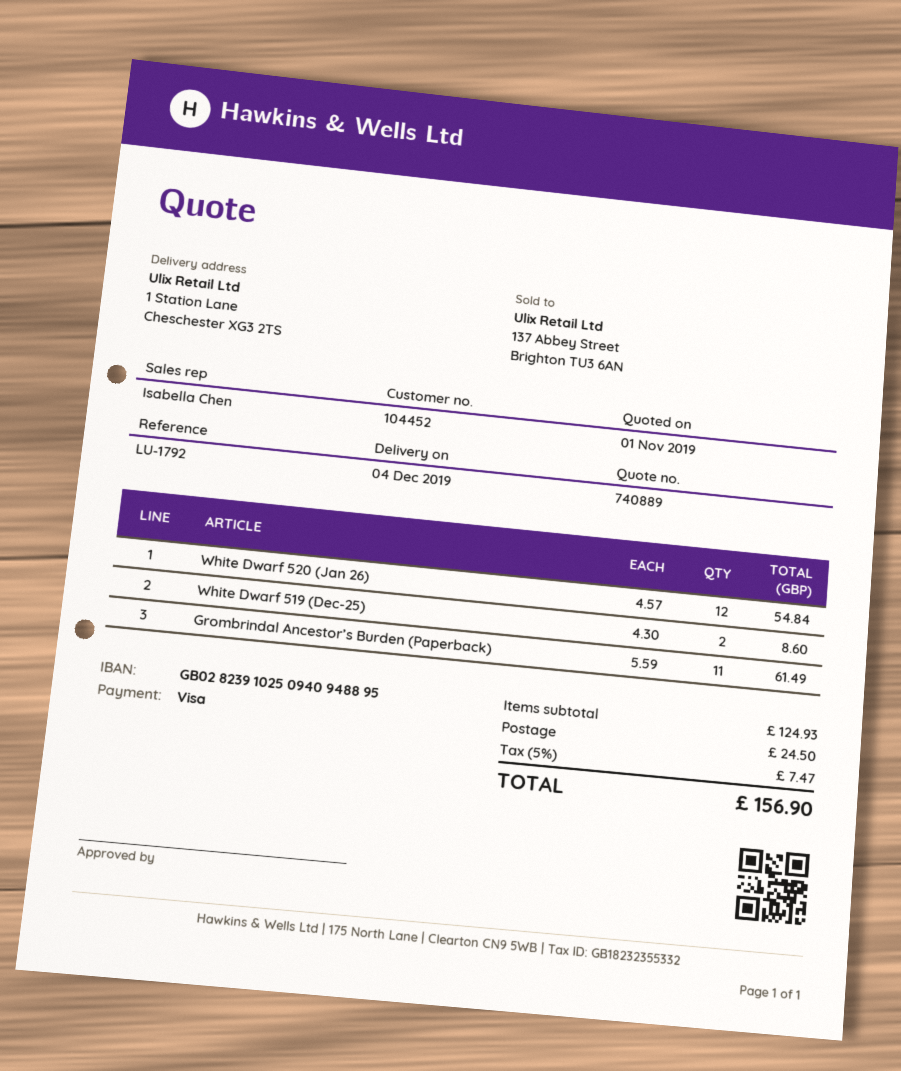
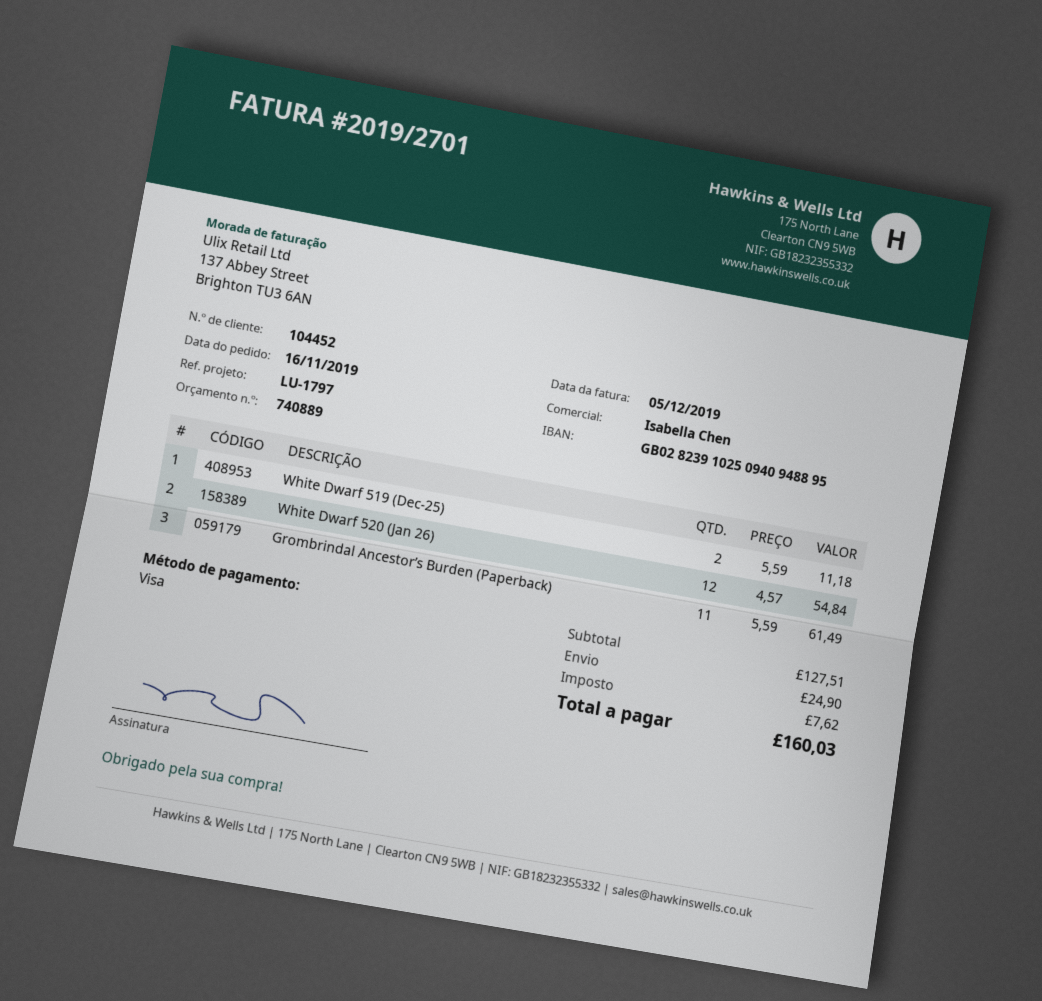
reference: LU-1792 -> LU-1797
White Dwarf 519 (Dec-25): 2 x 4.30 = 8.60 -> 2 x 5.59 = 11.18
subtotal: 124.93 -> 127.51
shipping: 24.50 -> 24.90
tax: 7.47 -> 7.62
total: 156.90 -> 160.03

